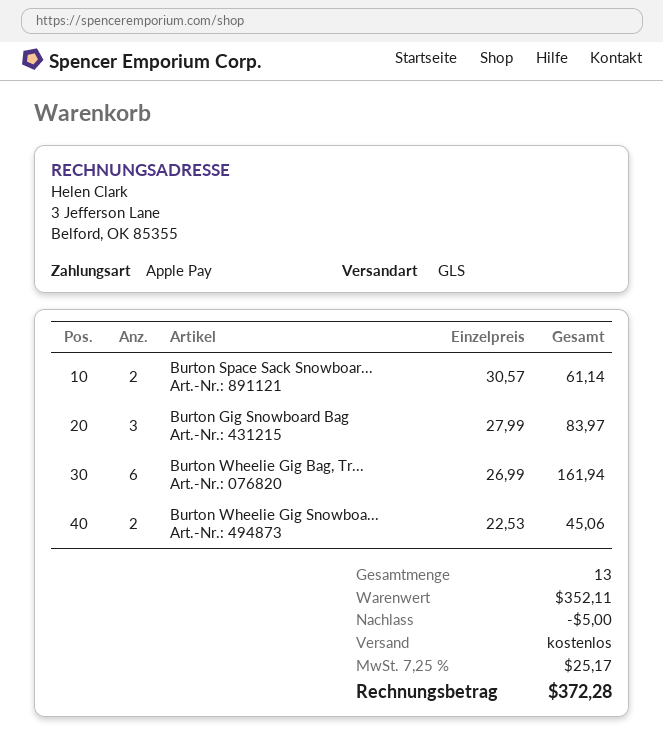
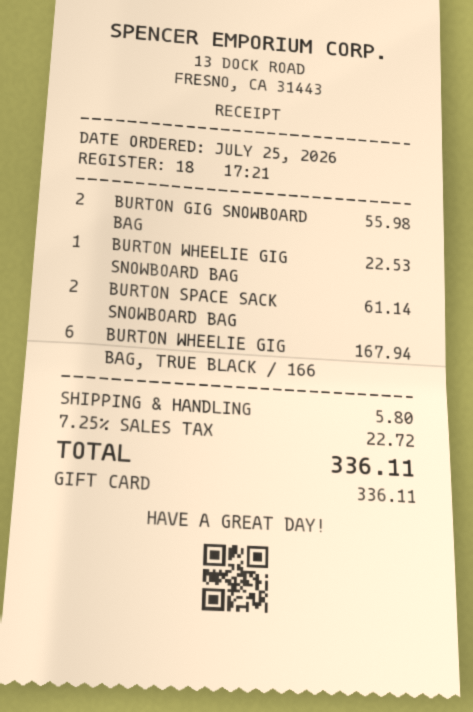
payment method: Apple Pay -> gift card
Burton Gig Snowboard Bag: 3 for 83.97 -> 2 for 55.98
Burton Wheelie Gig Bag, Tr...: 6 for 161.94 -> 6 for 167.94
Burton Wheelie Gig Snowboa...: 2 for 45.06 -> 1 for 22.53
discount: 5.00 -> none
shipping: 0.00 -> 5.80
tax: 7.25% = 25.17 -> 7.25% = 22.72
total: 372.28 -> 336.11

